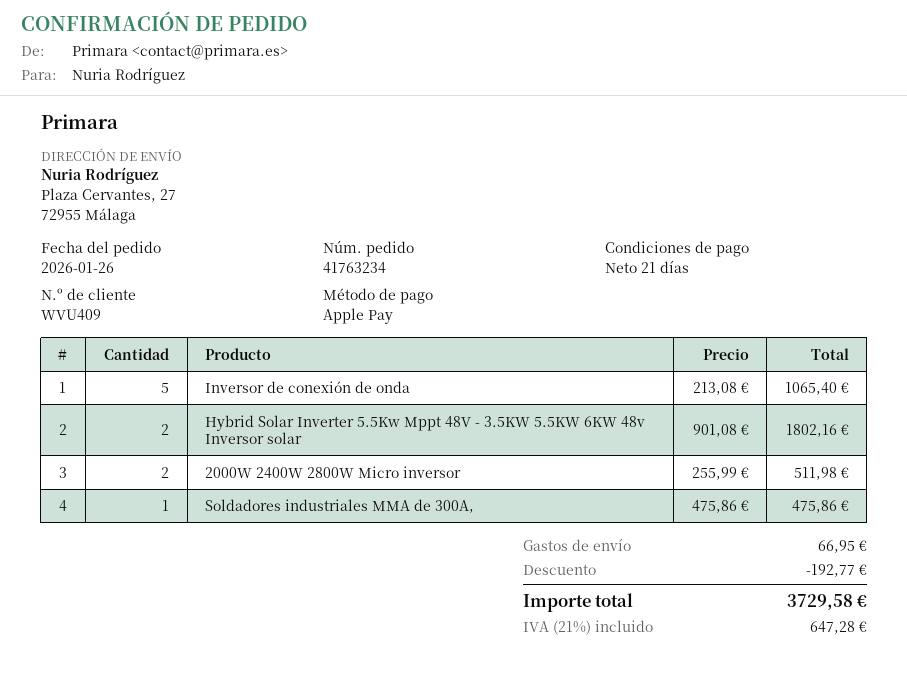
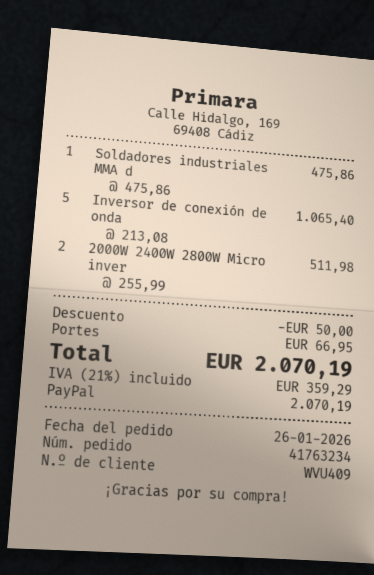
payment method: Apple Pay -> PayPal
Hybrid Solar Inverter 5.5Kw Mppt 48V - 3.5KW 5.5KW 6KW 48v Inversor solar: 2 x 901.08 = 1802.16 -> none
discount: 192.77 -> 50.00
tax: 21% = 647.28 -> 21% = 359.29
total: 3729.58 -> 2070.19

